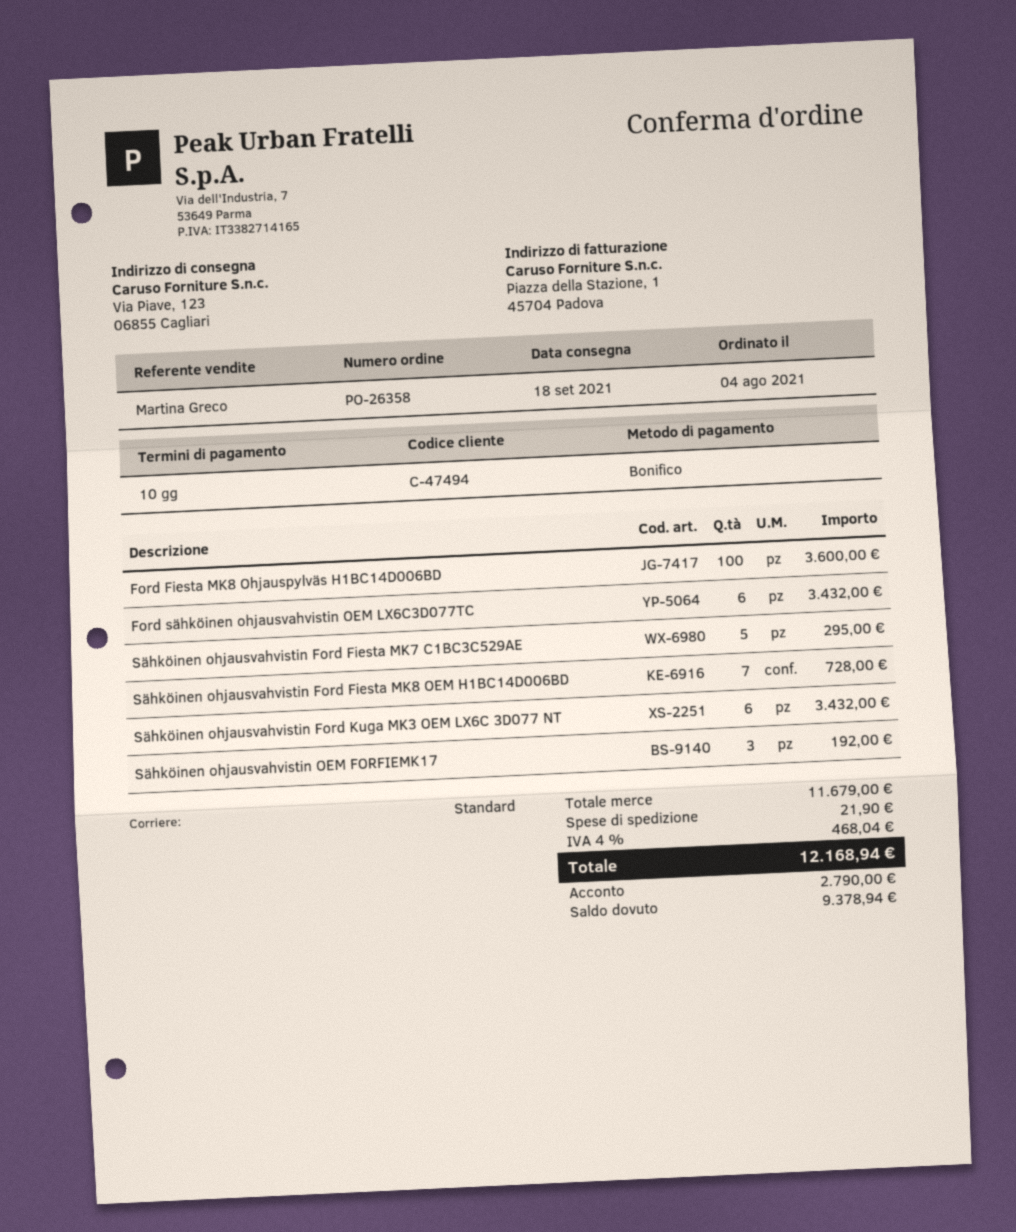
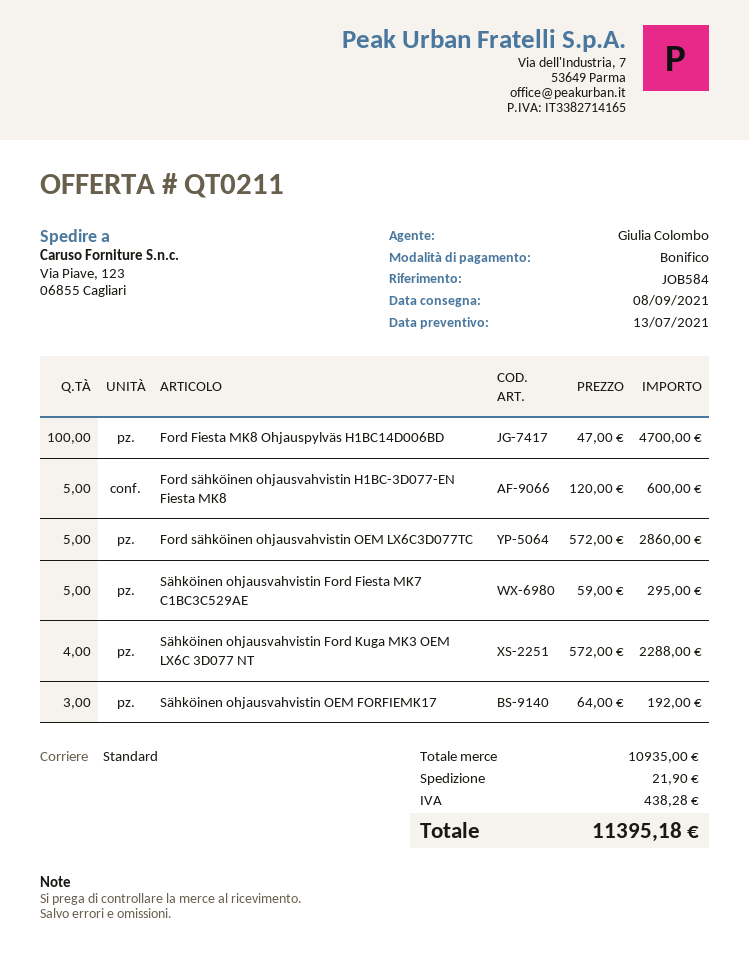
delivery date: 2021-09-18 -> 2021-09-08
sales rep: Martina Greco -> Giulia Colombo
Ford Fiesta MK8 Ohjauspylväs H1BC14D006BD: 100 for 3600.00 -> 100 for 4700.00
Ford sähköinen ohjausvahvistin OEM LX6C3D077TC: 6 for 3432.00 -> 5 for 2860.00
Sähköinen ohjausvahvistin Ford Fiesta MK8 OEM H1BC14D006BD: 7 for 728.00 -> none
Sähköinen ohjausvahvistin Ford Kuga MK3 OEM LX6C 3D077 NT: 6 for 3432.00 -> 4 for 2288.00
Ford sähköinen ohjausvahvistin H1BC-3D077-EN Fiesta MK8: none -> 5 for 600.00
subtotal: 11679.00 -> 10935.00
tax: 468.04 -> 438.28
total: 12168.94 -> 11395.18

